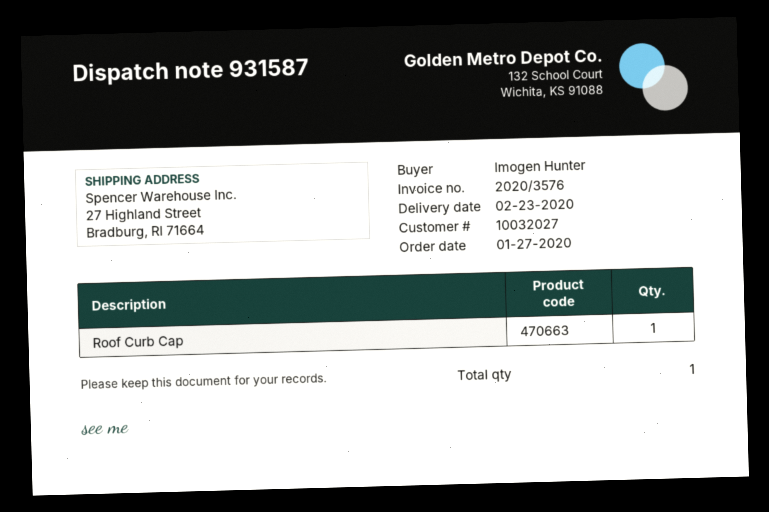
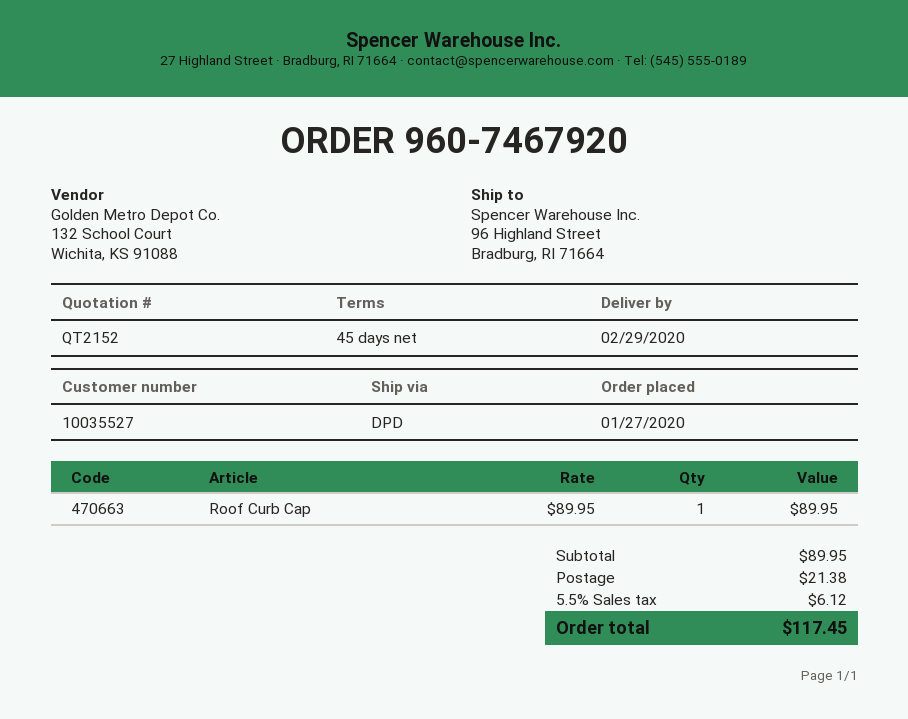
delivery date: 2020-02-23 -> 2020-02-29
customer number: 10032027 -> 10035527
ship to: 27 Highland Street, Bradburg, RI 71664 -> 96 Highland Street, Bradburg, RI 71664

